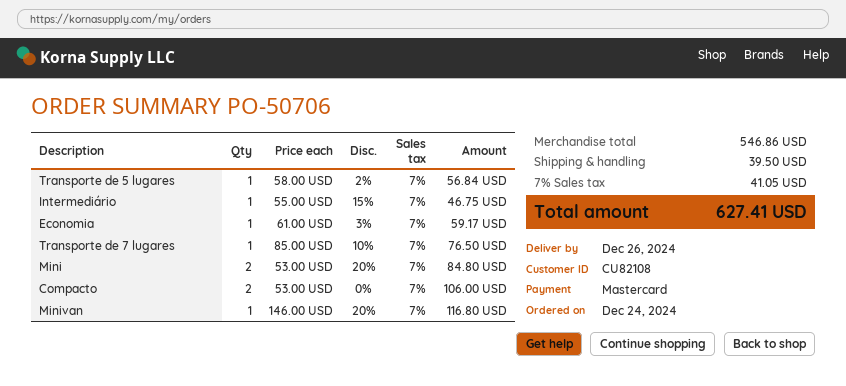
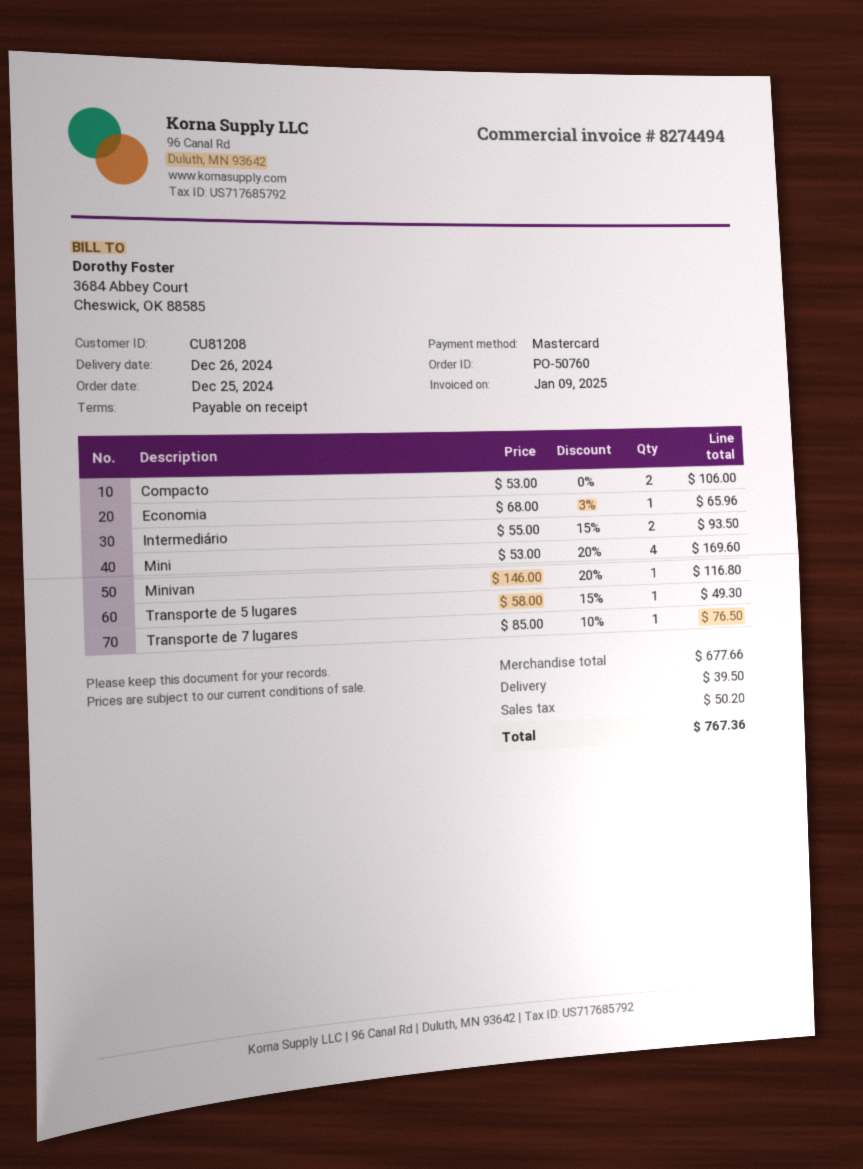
order number: PO-50706 -> PO-50760
order date: 2024-12-24 -> 2024-12-25
customer number: CU82108 -> CU81208
Transporte de 5 lugares: 1 x 58.00 - 2% = 56.84 -> 1 x 58.00 - 15% = 49.30
Intermediário: 1 x 55.00 - 15% = 46.75 -> 2 x 55.00 - 15% = 93.50
Economia: 1 x 61.00 - 3% = 59.17 -> 1 x 68.00 - 3% = 65.96
Mini: 2 x 53.00 - 20% = 84.80 -> 4 x 53.00 - 20% = 169.60
subtotal: 546.86 -> 677.66
tax: 41.05 -> 50.20
total: 627.41 -> 767.36

